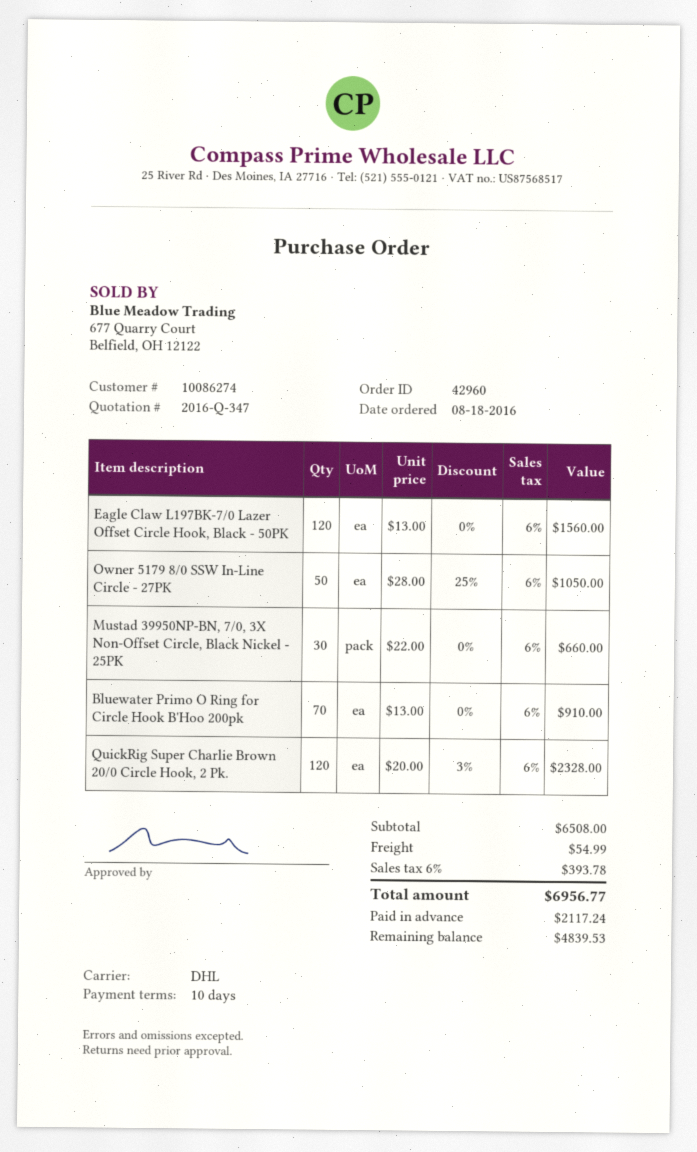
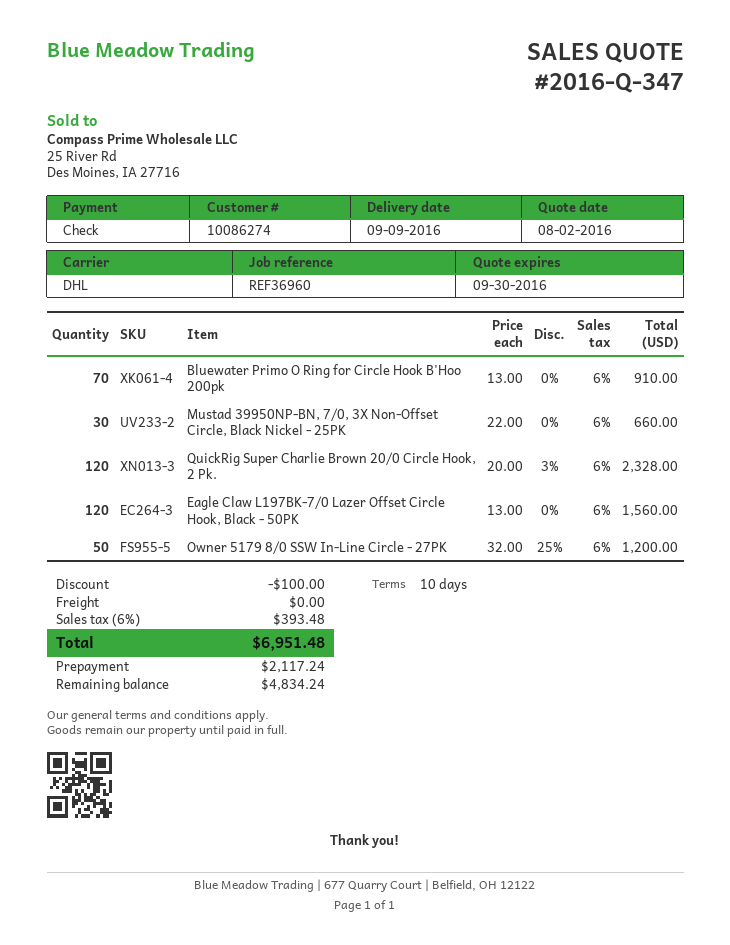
Owner 5179 8/0 SSW In-Line Circle - 27PK: 50 x 28.00 - 25% = 1050.00 -> 50 x 32.00 - 25% = 1200.00
discount: none -> 100.00
shipping: 54.99 -> 0.00
tax: 6% = 393.78 -> 6% = 393.48
total: 6956.77 -> 6951.48
balance: 4839.53 -> 4834.24

